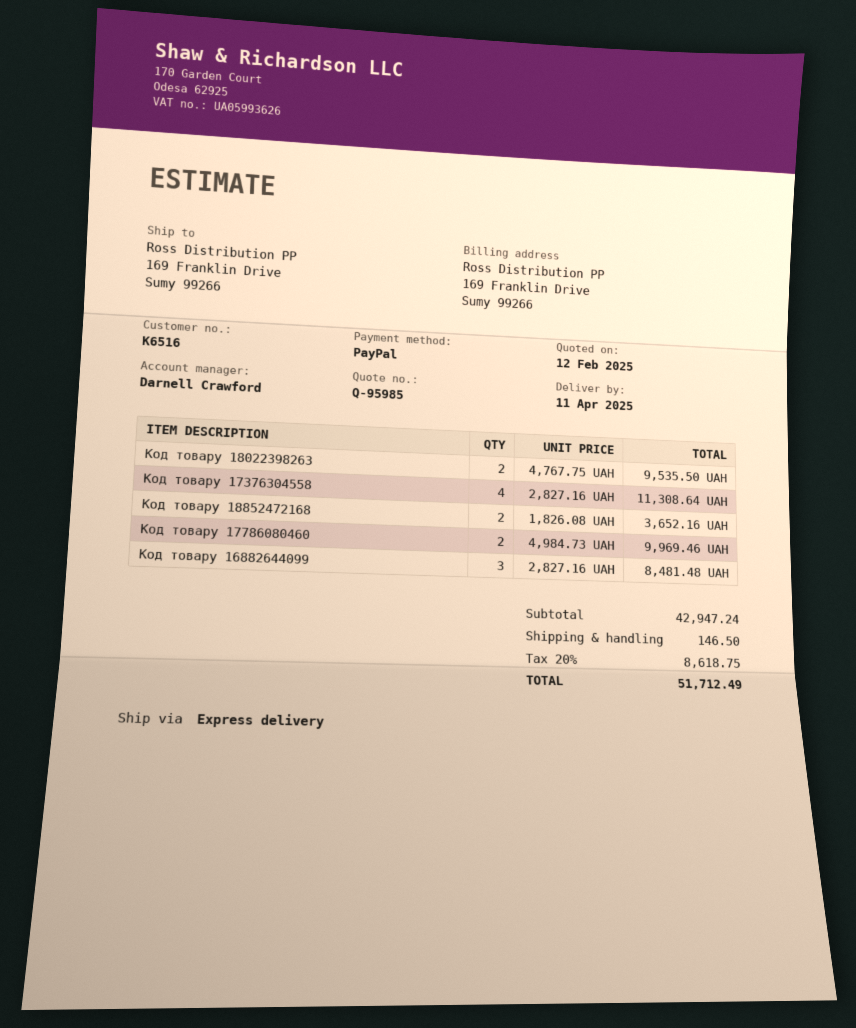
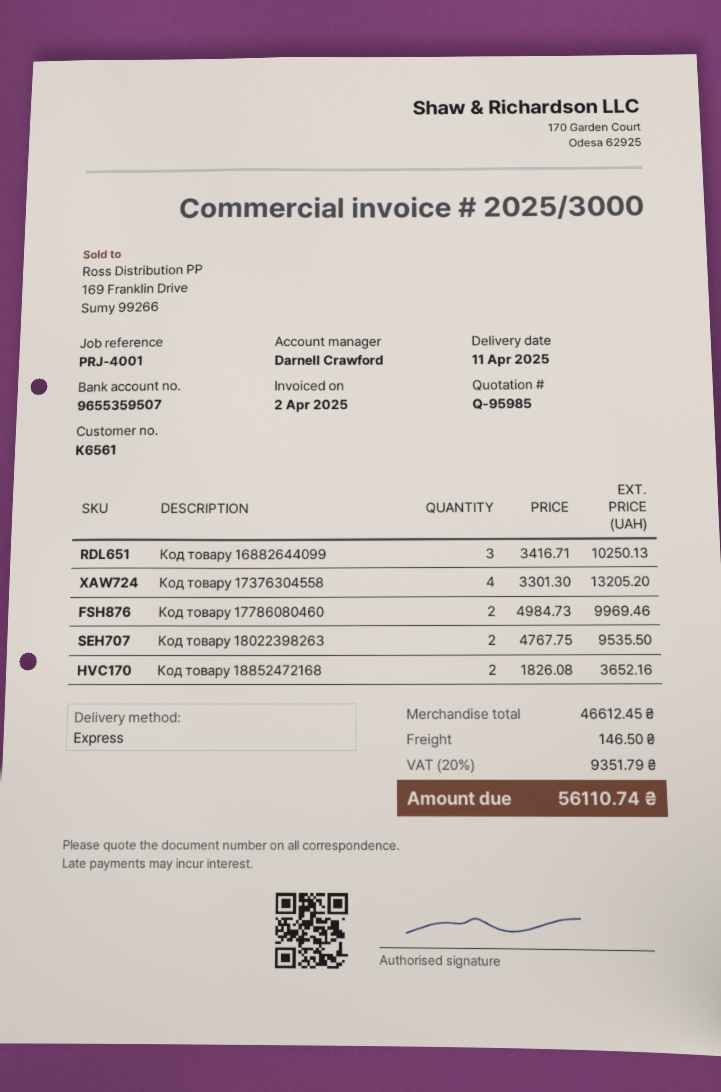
customer number: K6516 -> K6561
Код товару 17376304558: 4 x 2827.16 = 11308.64 -> 4 x 3301.30 = 13205.20
Код товару 16882644099: 3 x 2827.16 = 8481.48 -> 3 x 3416.71 = 10250.13
subtotal: 42947.24 -> 46612.45
tax: 20% = 8618.75 -> 20% = 9351.79
total: 51712.49 -> 56110.74

